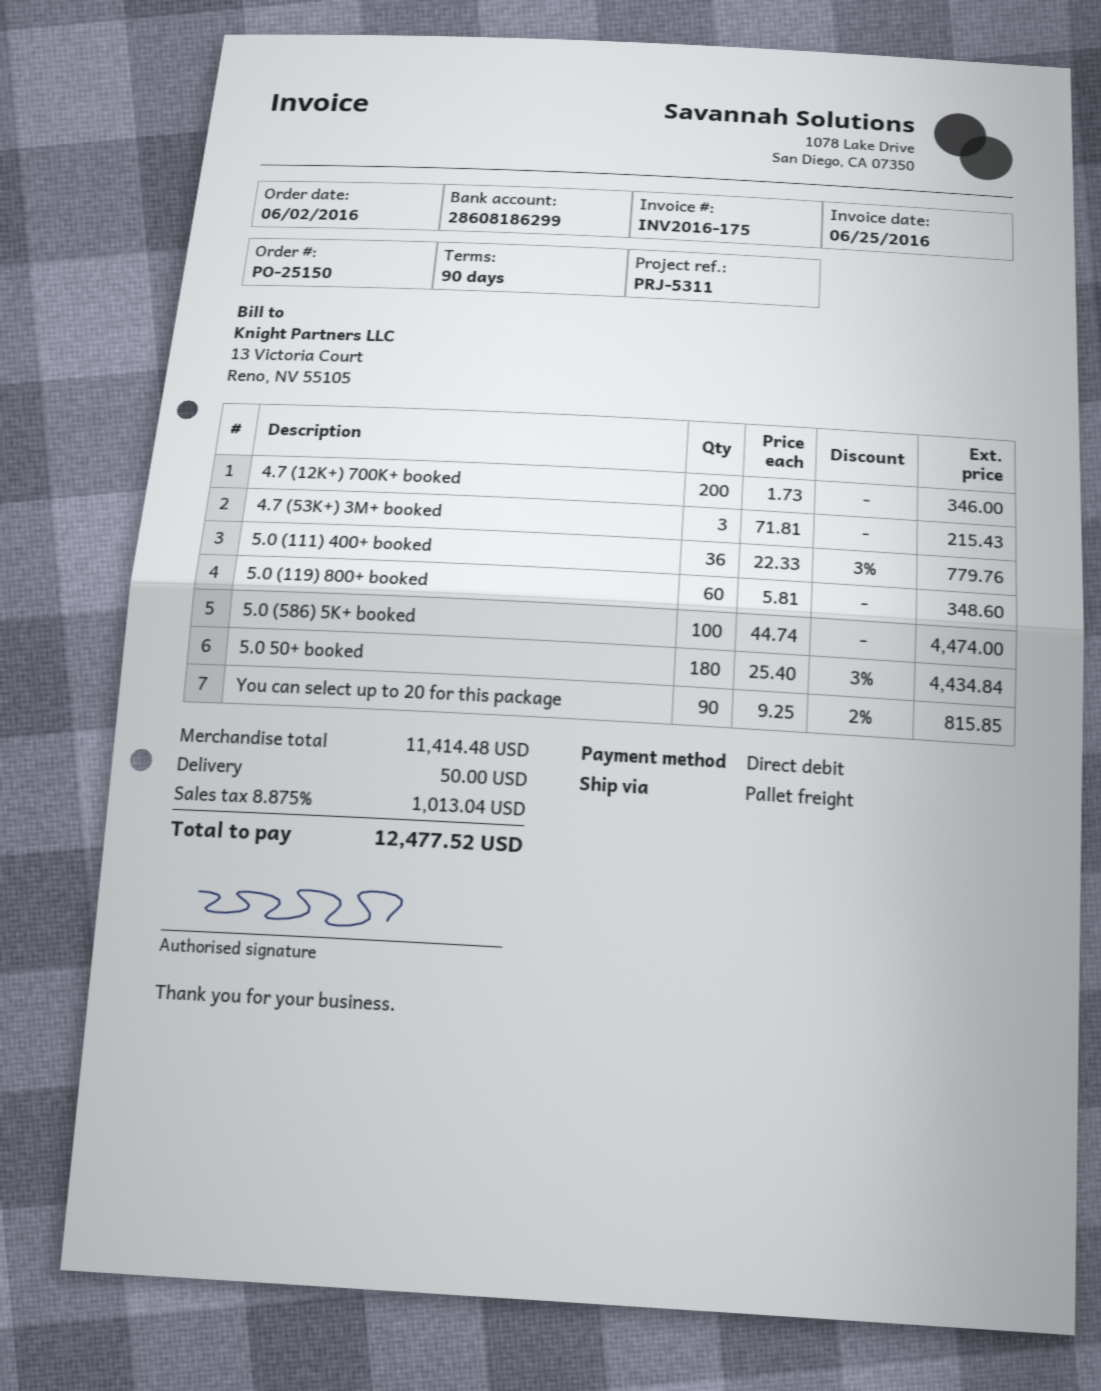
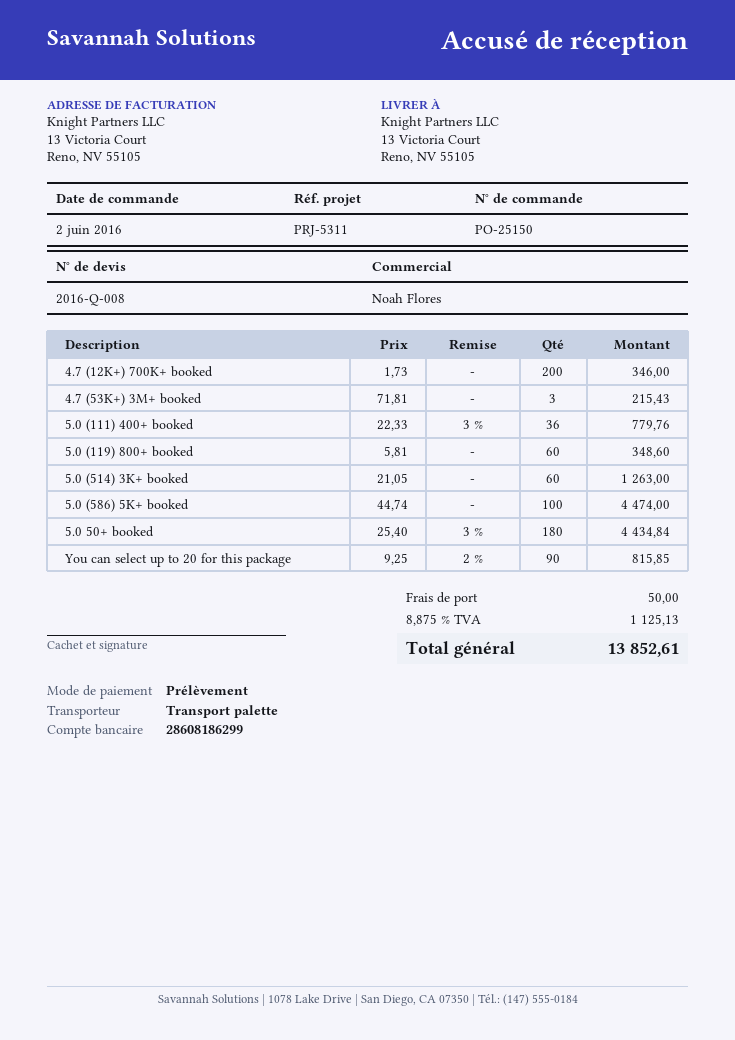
5.0 (514) 3K+ booked: none -> 60 x 21.05 = 1263.00
tax: 8.875% = 1013.04 -> 8.875% = 1125.13
total: 12477.52 -> 13852.61

